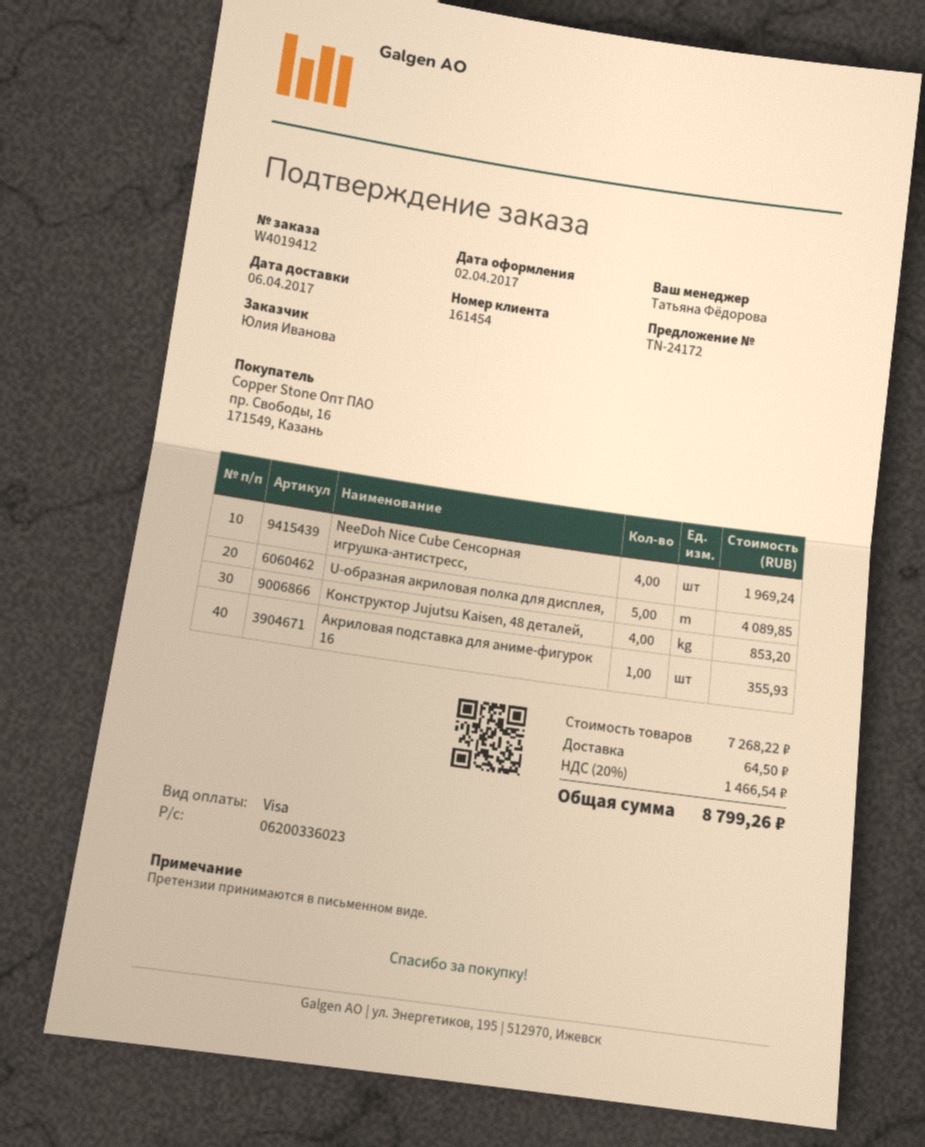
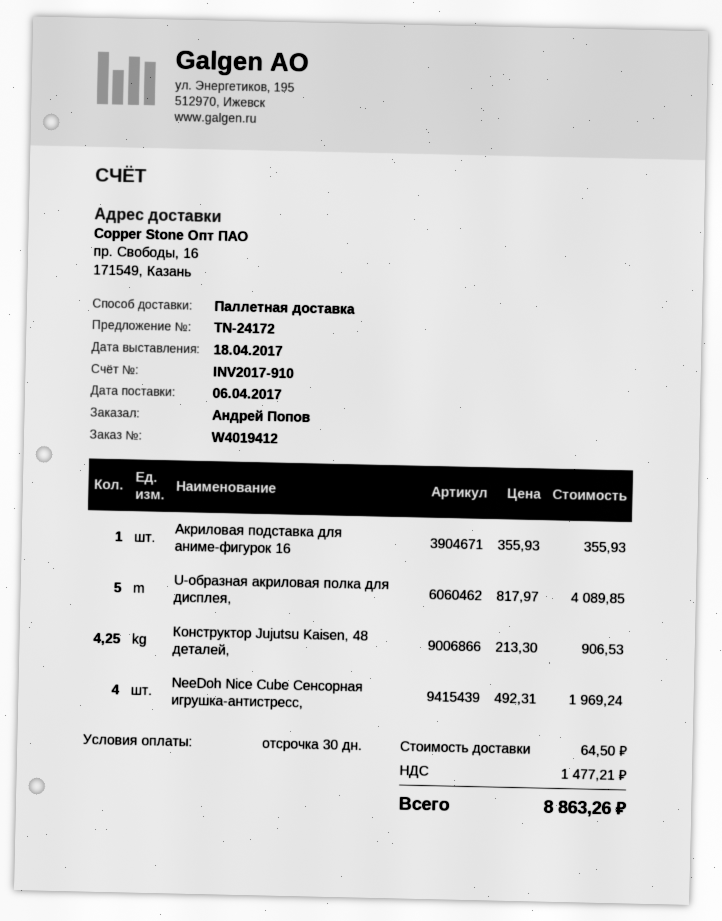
ordered by: Юлия Иванова -> Андрей Попов
Конструктор Jujutsu Kaisen, 48 деталей,: 4 for 853.20 -> 4.25 for 906.53
tax: 1466.54 -> 1477.21
total: 8799.26 -> 8863.26

